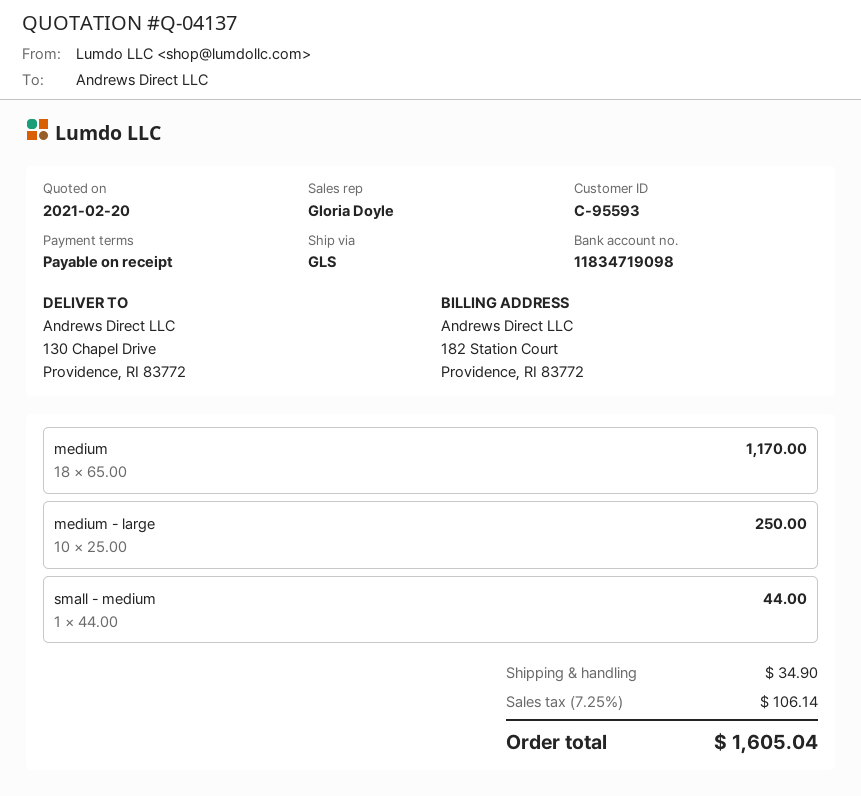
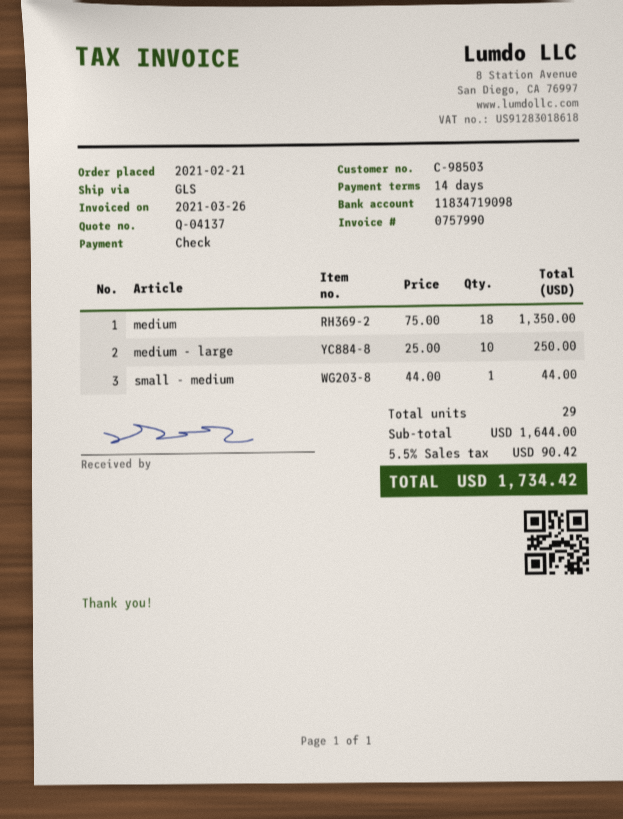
payment terms: on receipt -> 14 days
customer number: C-95593 -> C-98503
medium: 18 x 65.00 = 1170.00 -> 18 x 75.00 = 1350.00
shipping: 34.90 -> none
tax: 7.25% = 106.14 -> 5.5% = 90.42
total: 1605.04 -> 1734.42

